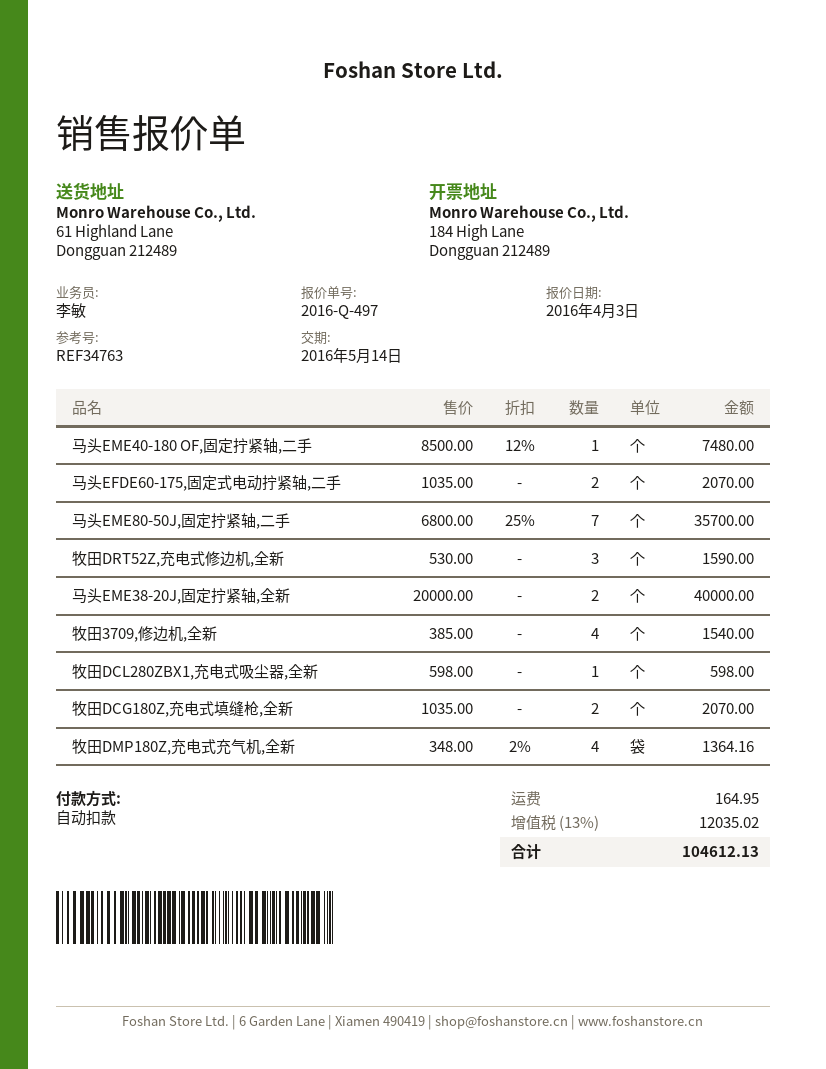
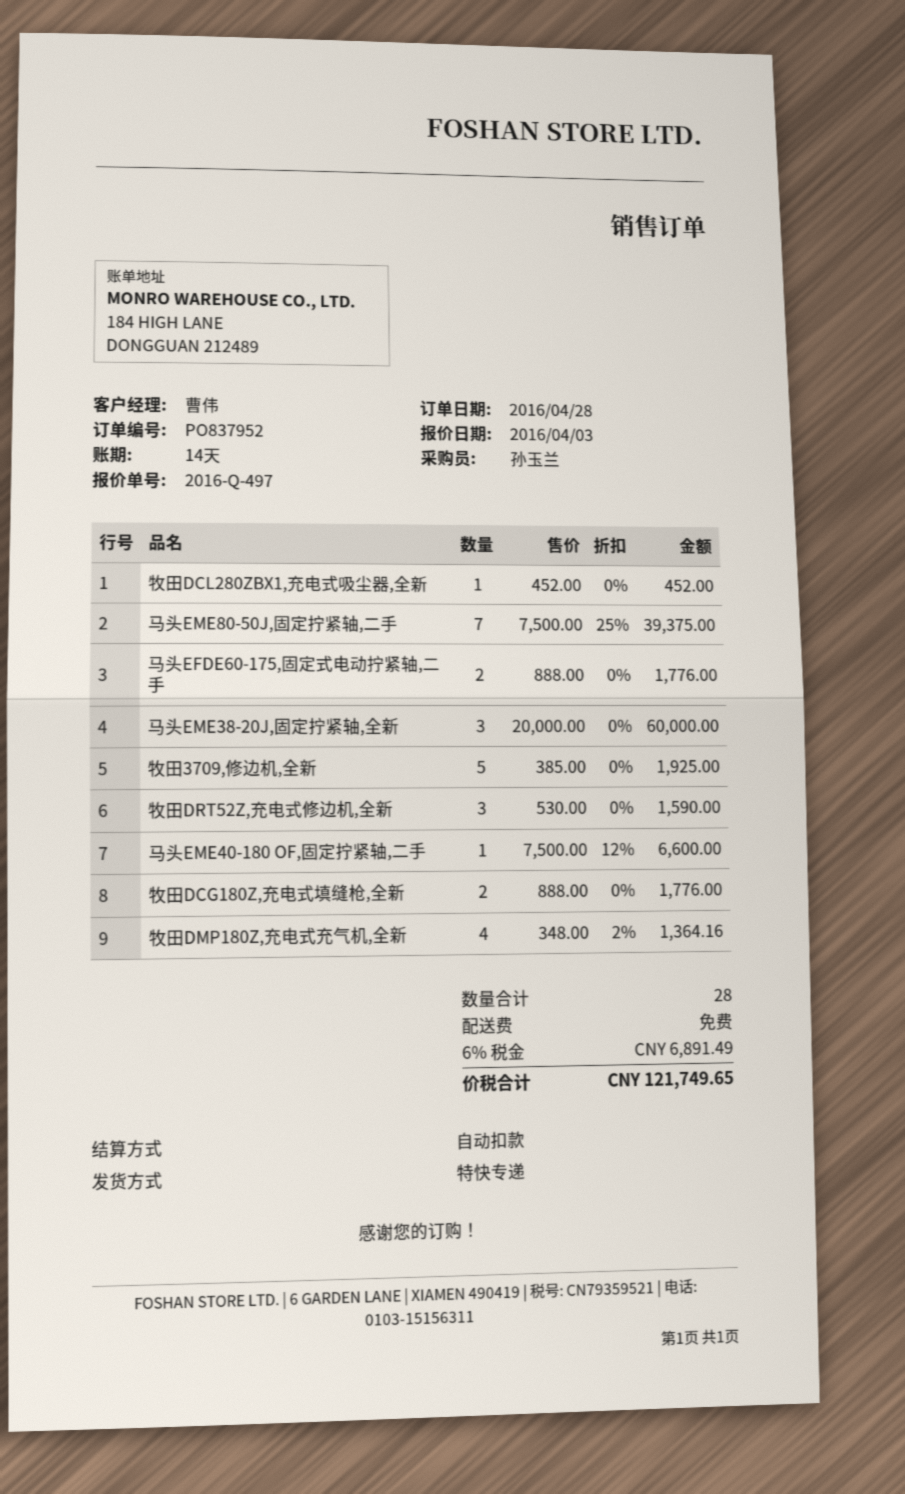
sales rep: 李敏 -> 曹伟
马头EME40-180 OF,固定拧紧轴,二手: 1 x 8500.00 - 12% = 7480.00 -> 1 x 7500.00 - 12% = 6600.00
马头EFDE60-175,固定式电动拧紧轴,二手: 2 x 1035.00 = 2070.00 -> 2 x 888.00 = 1776.00
马头EME80-50J,固定拧紧轴,二手: 7 x 6800.00 - 25% = 35700.00 -> 7 x 7500.00 - 25% = 39375.00
马头EME38-20J,固定拧紧轴,全新: 2 x 20000.00 = 40000.00 -> 3 x 20000.00 = 60000.00
牧田3709,修边机,全新: 4 x 385.00 = 1540.00 -> 5 x 385.00 = 1925.00
牧田DCL280ZBX1,充电式吸尘器,全新: 1 x 598.00 = 598.00 -> 1 x 452.00 = 452.00
牧田DCG180Z,充电式填缝枪,全新: 2 x 1035.00 = 2070.00 -> 2 x 888.00 = 1776.00
shipping: 164.95 -> 0.00
tax: 13% = 12035.02 -> 6% = 6891.49
total: 104612.13 -> 121749.65

